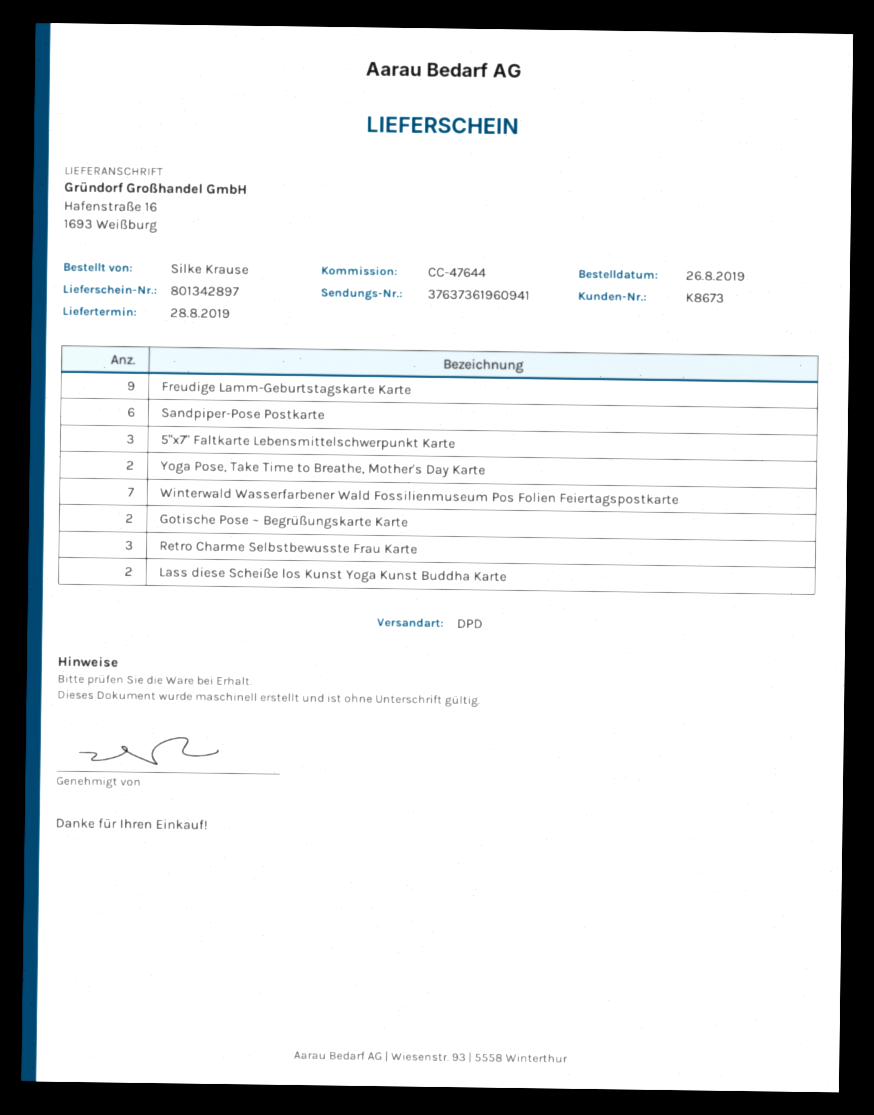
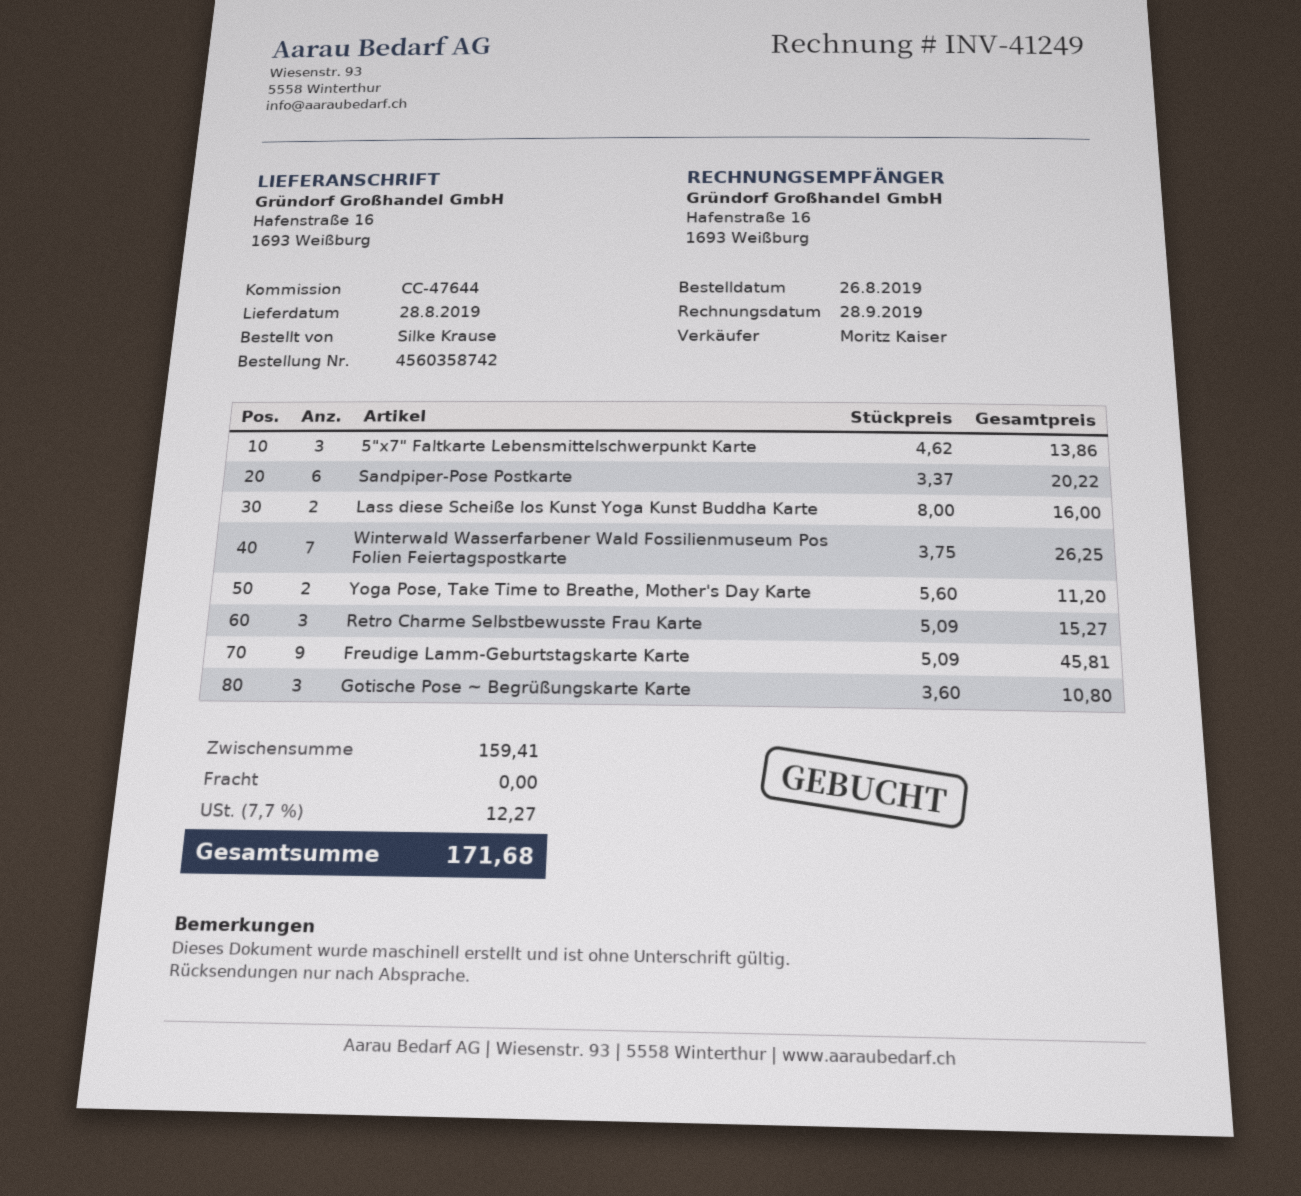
Gotische Pose ~ Begrüßungskarte Karte: 2 -> 3

